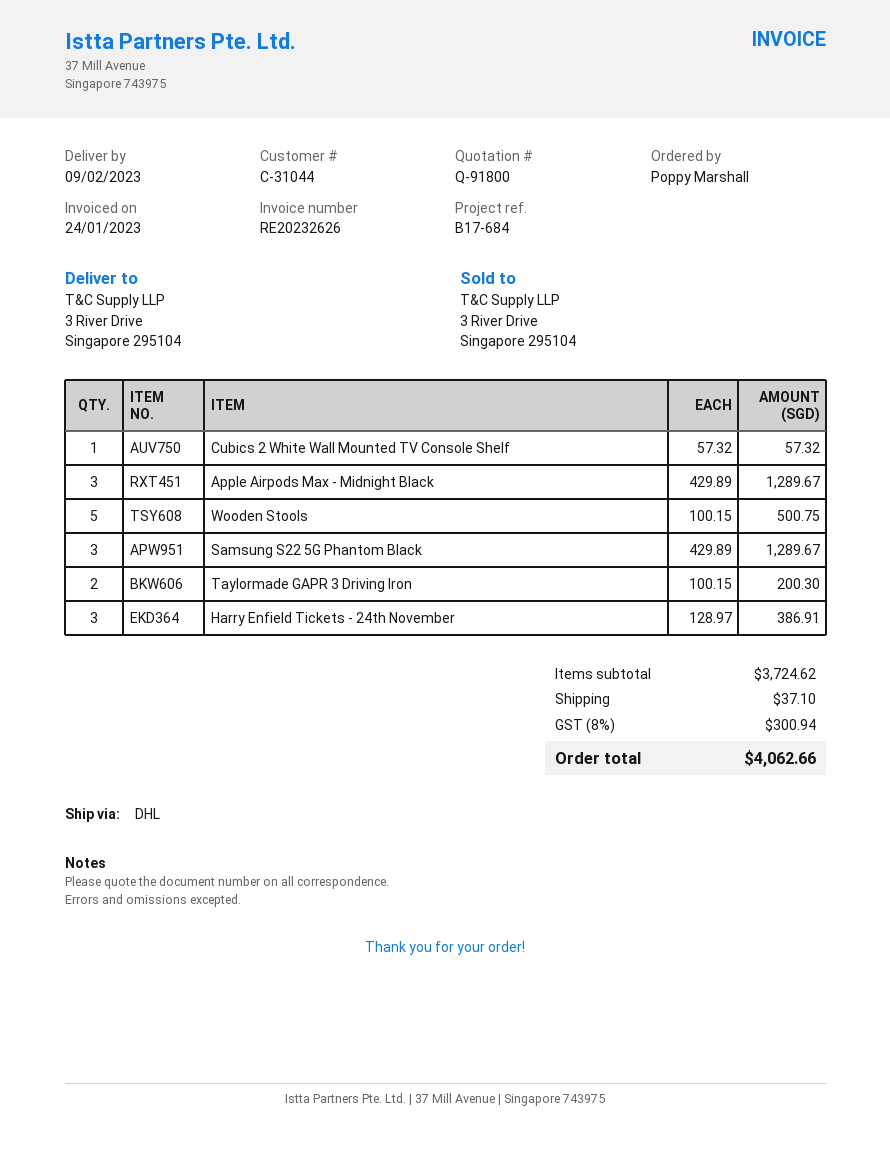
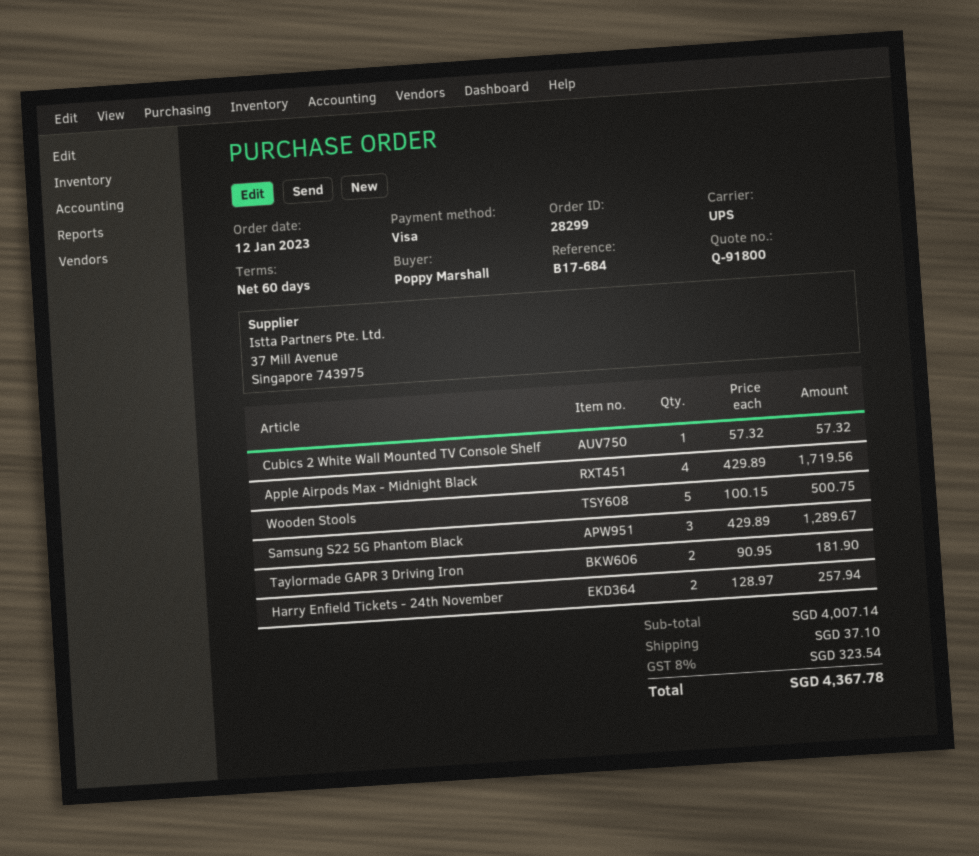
shipping method: DHL -> UPS
Apple Airpods Max - Midnight Black: 3 x 429.89 = 1289.67 -> 4 x 429.89 = 1719.56
Taylormade GAPR 3 Driving Iron: 2 x 100.15 = 200.30 -> 2 x 90.95 = 181.90
Harry Enfield Tickets - 24th November: 3 x 128.97 = 386.91 -> 2 x 128.97 = 257.94
subtotal: 3724.62 -> 4007.14
tax: 8% = 300.94 -> 8% = 323.54
total: 4062.66 -> 4367.78

